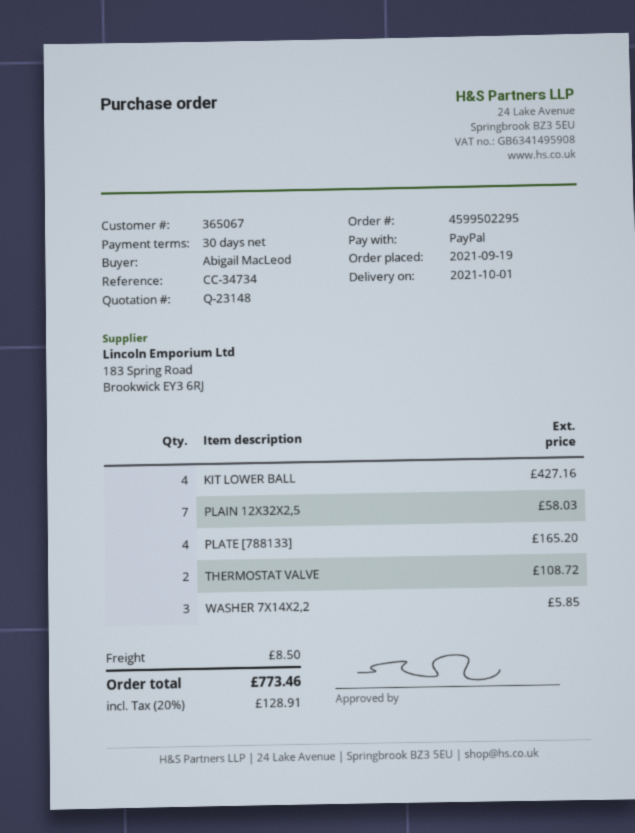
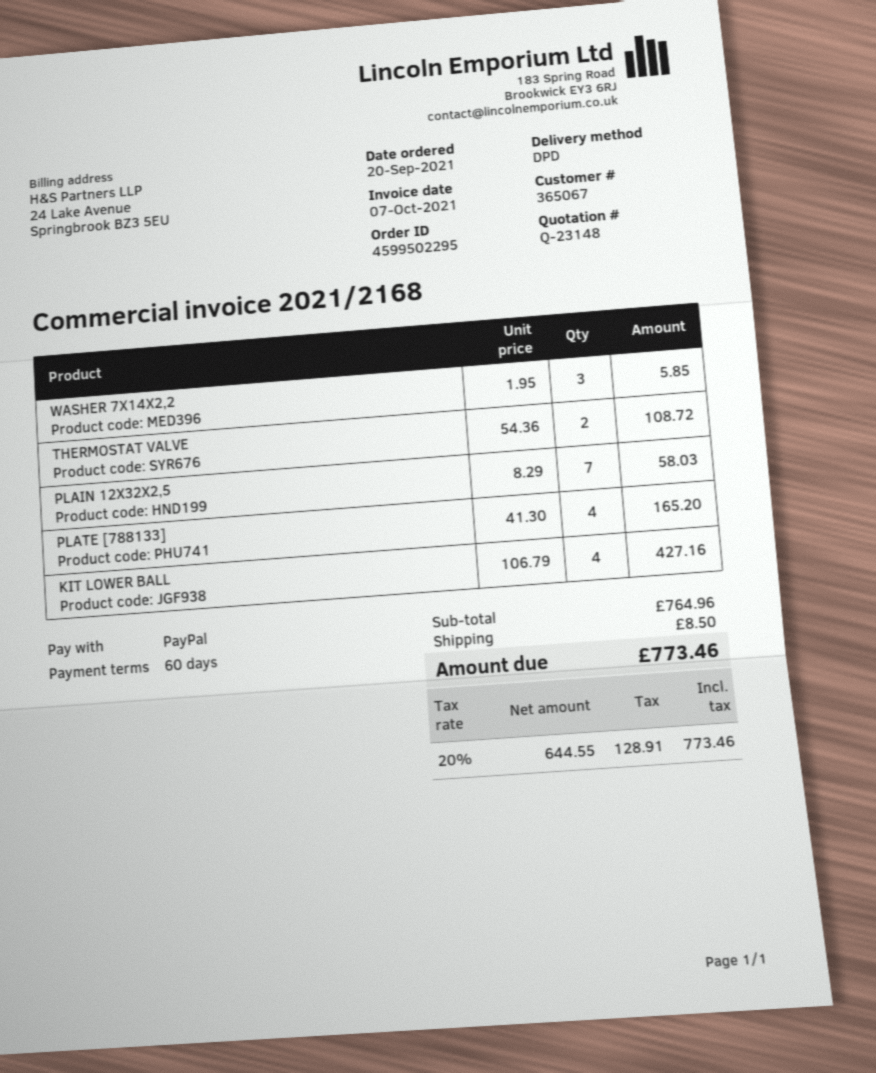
order date: 2021-09-19 -> 2021-09-20
payment terms: 30 days -> 60 days

